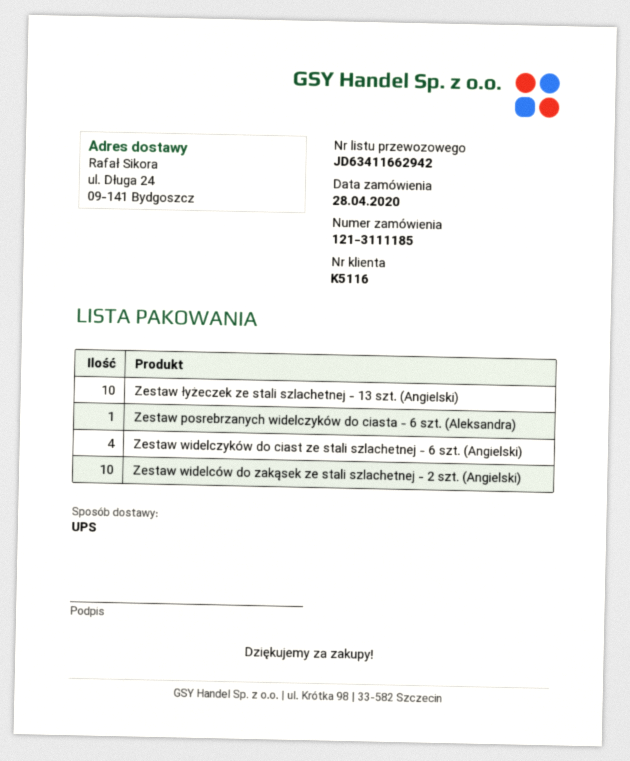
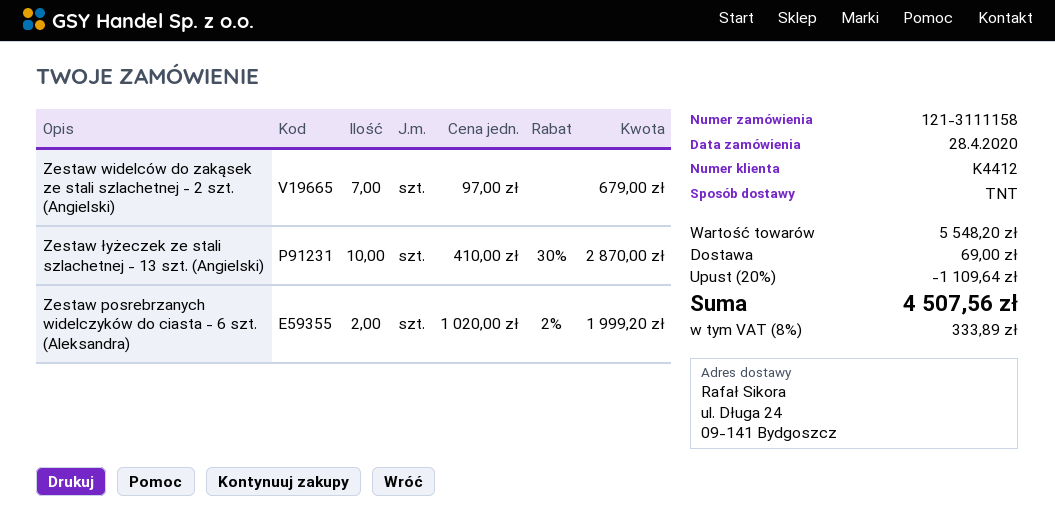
order number: 121-3111185 -> 121-3111158
customer number: K5116 -> K4412
shipping method: UPS -> TNT
Zestaw posrebrzanych widelczyków do ciasta - 6 szt. (Aleksandra): 1 -> 2
Zestaw widelczyków do ciast ze stali szlachetnej - 6 szt. (Angielski): 4 -> none
Zestaw widelców do zakąsek ze stali szlachetnej - 2 szt. (Angielski): 10 -> 7

